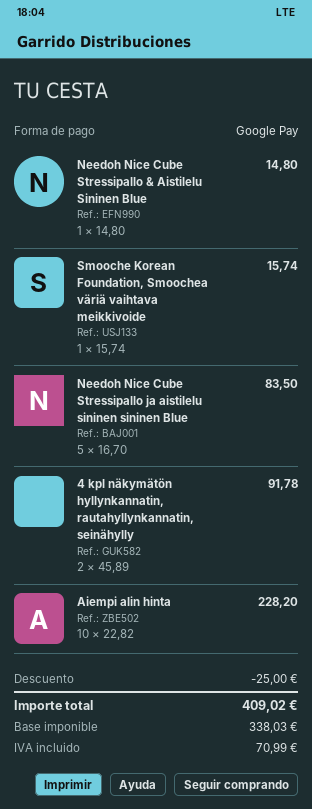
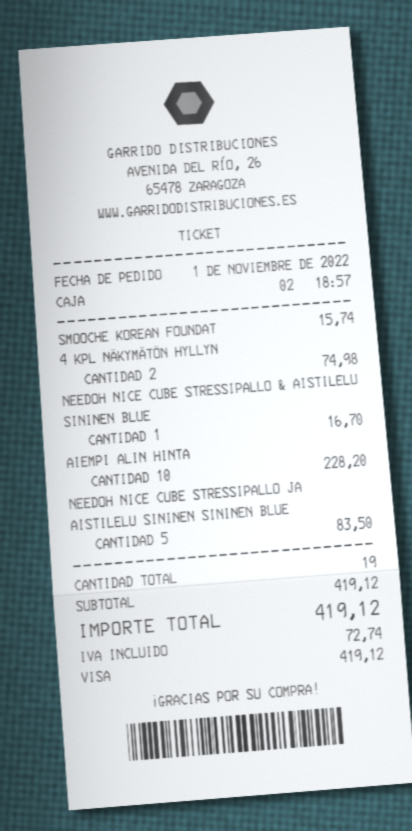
payment method: Google Pay -> Visa
Needoh Nice Cube Stressipallo & Aistilelu Sininen Blue: 1 for 14.80 -> 1 for 16.70
4 kpl näkymätön hyllynkannatin, rautahyllynkannatin, seinähylly: 2 for 91.78 -> 2 for 74.98
discount: 25.00 -> none
tax: 70.99 -> 72.74
total: 409.02 -> 419.12

